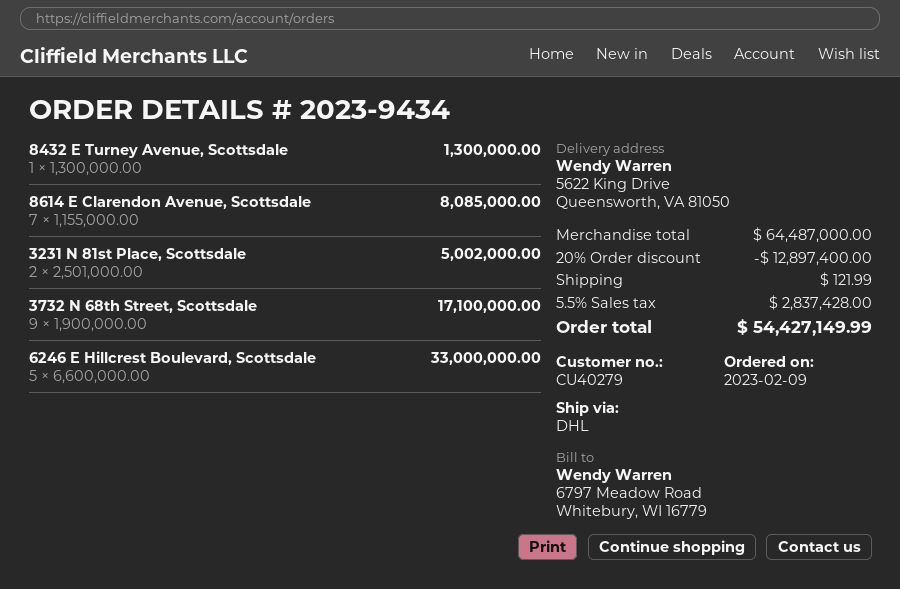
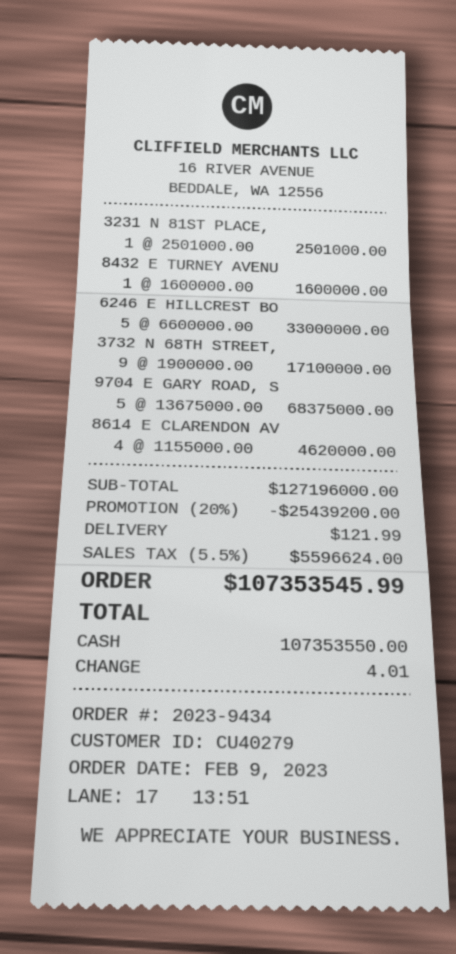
8432 E Turney Avenue, Scottsdale: 1 x 1300000.00 = 1300000.00 -> 1 x 1600000.00 = 1600000.00
8614 E Clarendon Avenue, Scottsdale: 7 x 1155000.00 = 8085000.00 -> 4 x 1155000.00 = 4620000.00
3231 N 81st Place, Scottsdale: 2 x 2501000.00 = 5002000.00 -> 1 x 2501000.00 = 2501000.00
9704 E GARY ROAD, S: none -> 5 x 13675000.00 = 68375000.00
subtotal: 64487000.00 -> 127196000.00
discount: 20% = 12897400.00 -> 20% = 25439200.00
tax: 5.5% = 2837428.00 -> 5.5% = 5596624.00
total: 54427149.99 -> 107353545.99

